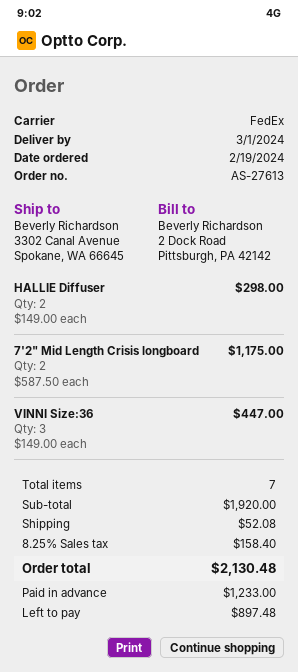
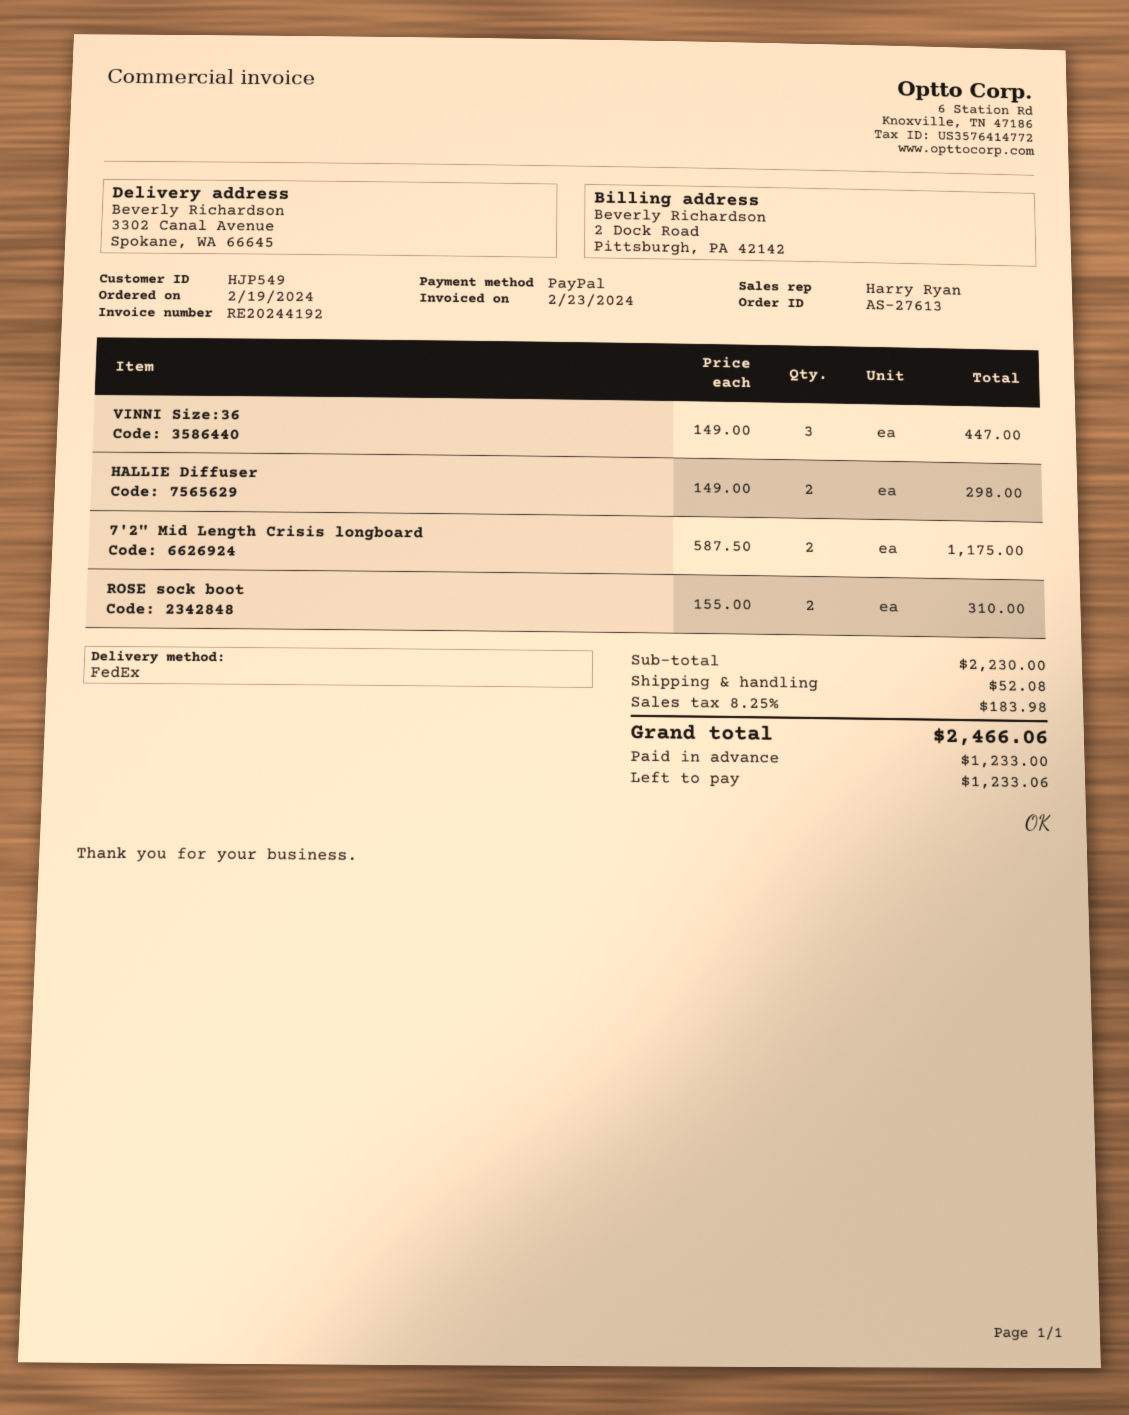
ROSE sock boot: none -> 2 x 155.00 = 310.00
subtotal: 1920.00 -> 2230.00
tax: 8.25% = 158.40 -> 8.25% = 183.98
total: 2130.48 -> 2466.06
balance: 897.48 -> 1233.06

